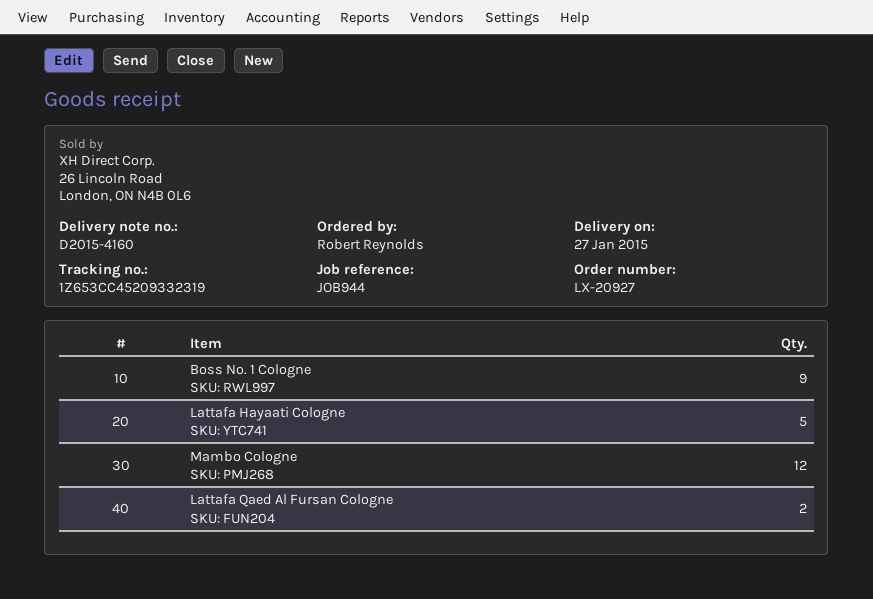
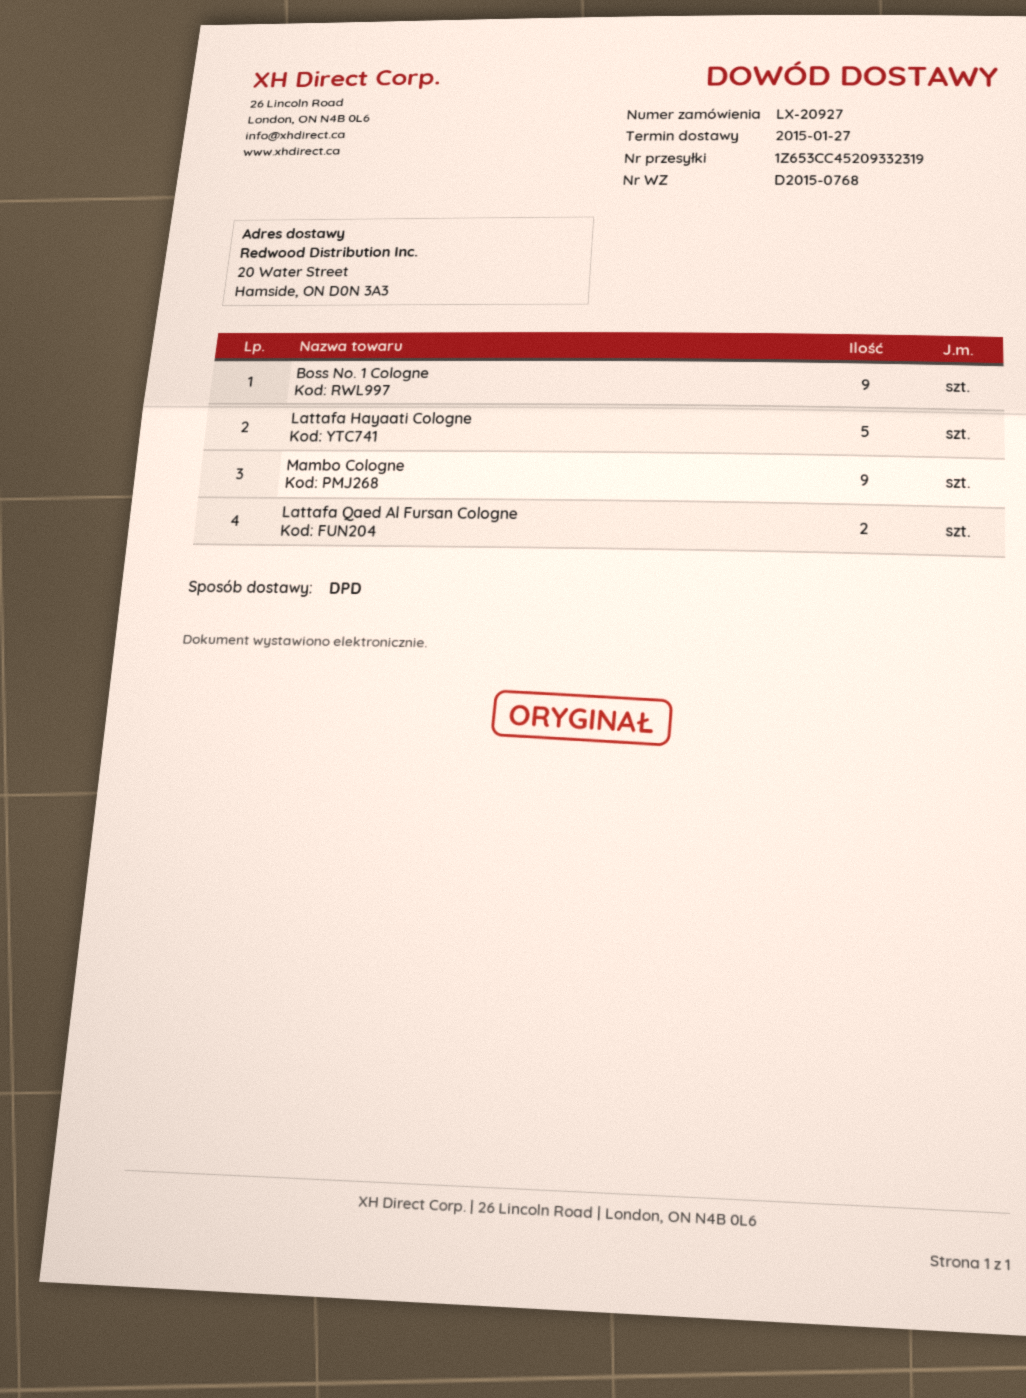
delivery note number: D2015-4160 -> D2015-0768
Mambo Cologne: 12 -> 9

